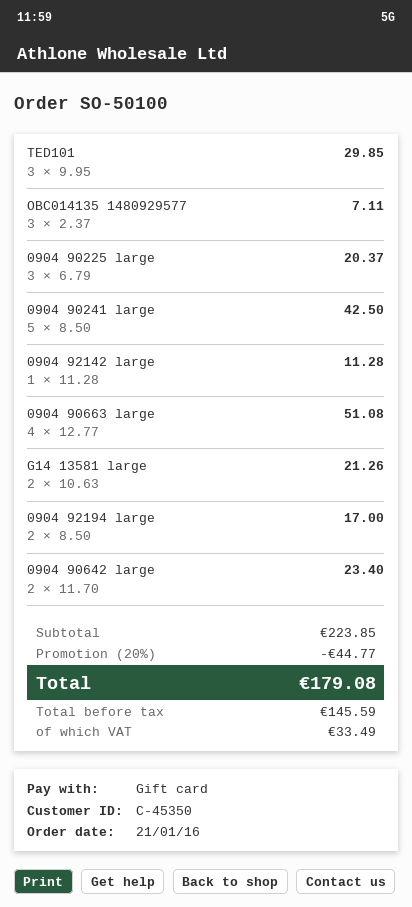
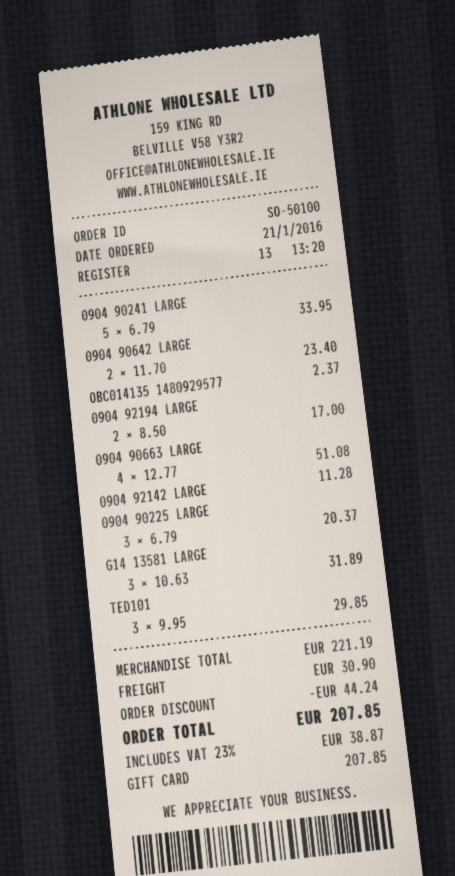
OBC014135 1480929577: 3 x 2.37 = 7.11 -> 1 x 2.37 = 2.37
0904 90241 large: 5 x 8.50 = 42.50 -> 5 x 6.79 = 33.95
G14 13581 large: 2 x 10.63 = 21.26 -> 3 x 10.63 = 31.89
subtotal: 223.85 -> 221.19
discount: 44.77 -> 44.24
shipping: none -> 30.90
tax: 33.49 -> 38.87
total: 179.08 -> 207.85

